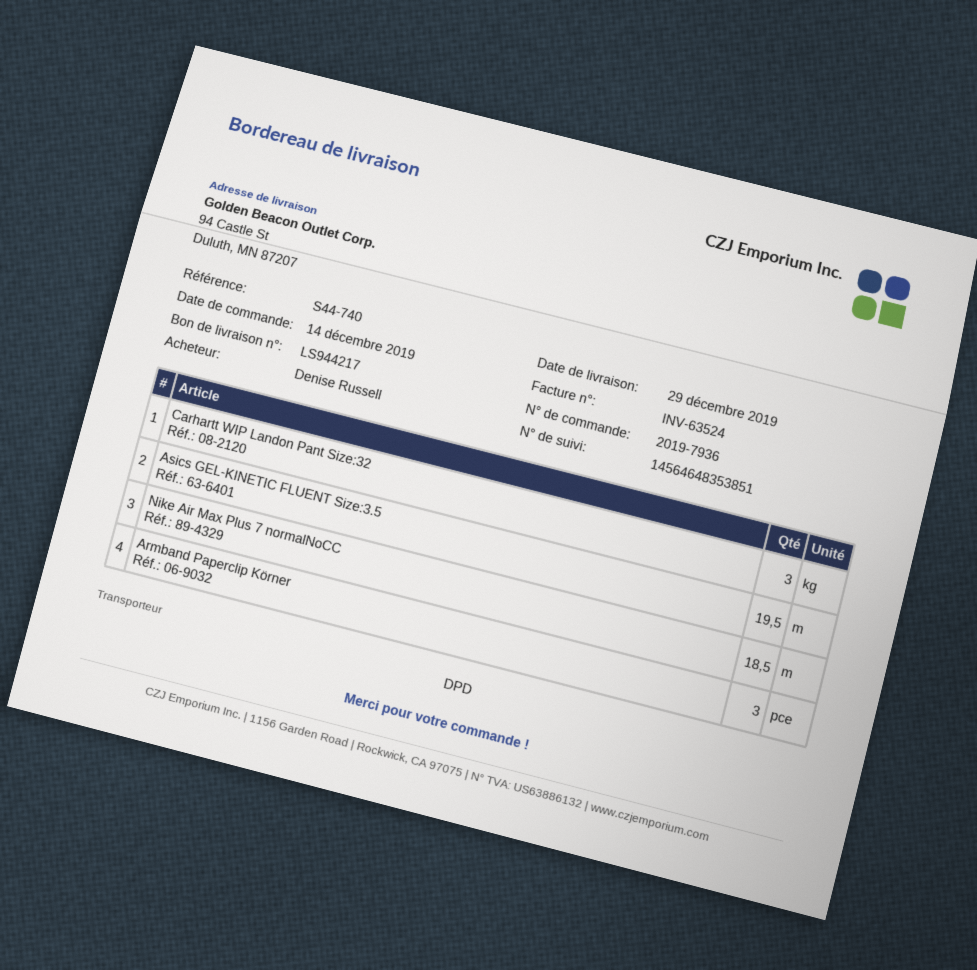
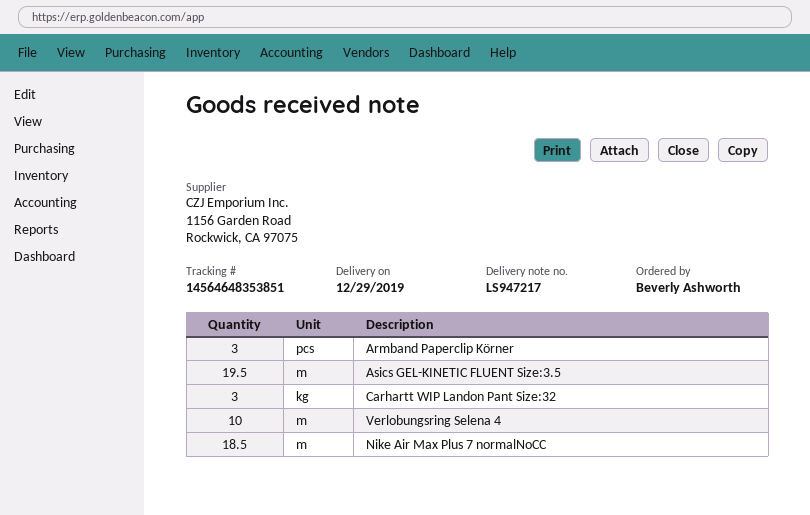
delivery note number: LS944217 -> LS947217
ordered by: Denise Russell -> Beverly Ashworth
Verlobungsring Selena 4: none -> 10

